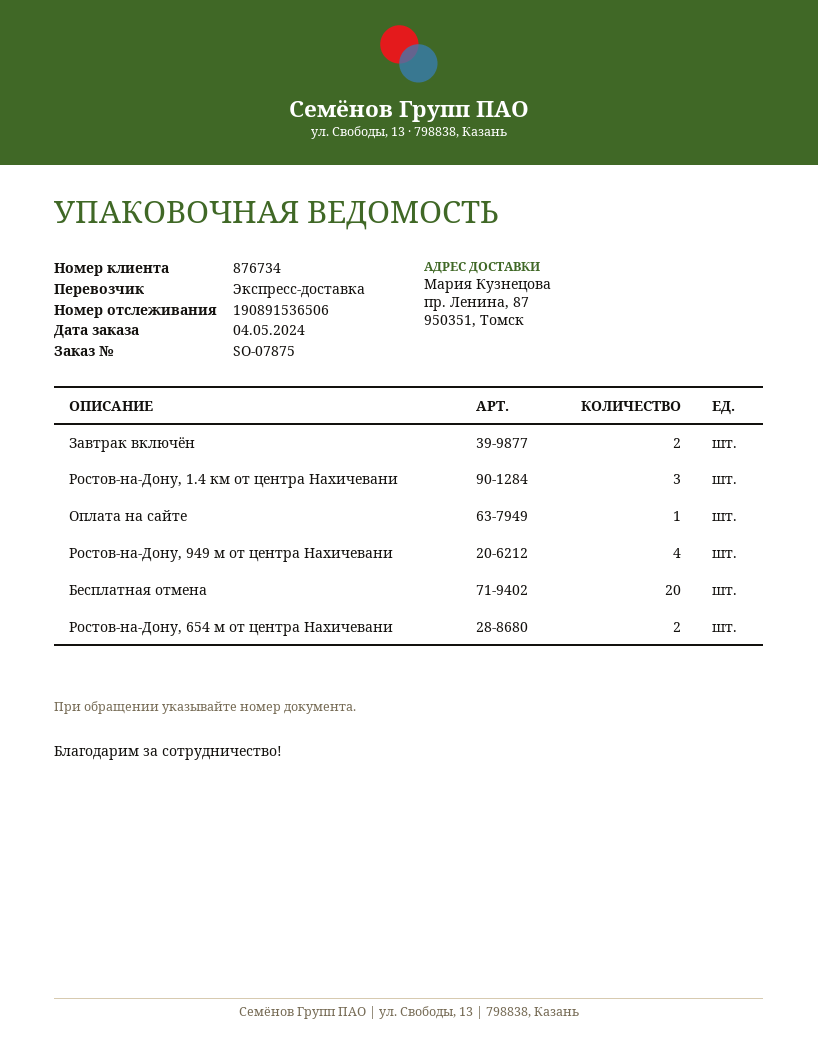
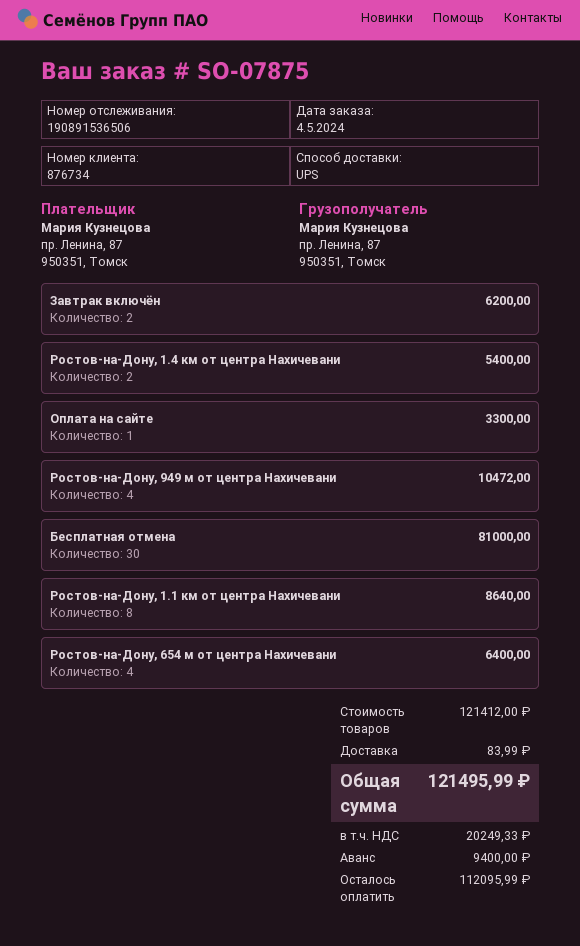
shipping method: express -> UPS
Ростов-на-Дону, 1.4 км от центра Нахичевани: 3 -> 2
Бесплатная отмена: 20 -> 30
Ростов-на-Дону, 654 м от центра Нахичевани: 2 -> 4
Ростов-на-Дону, 1.1 км от центра Нахичевани: none -> 8

